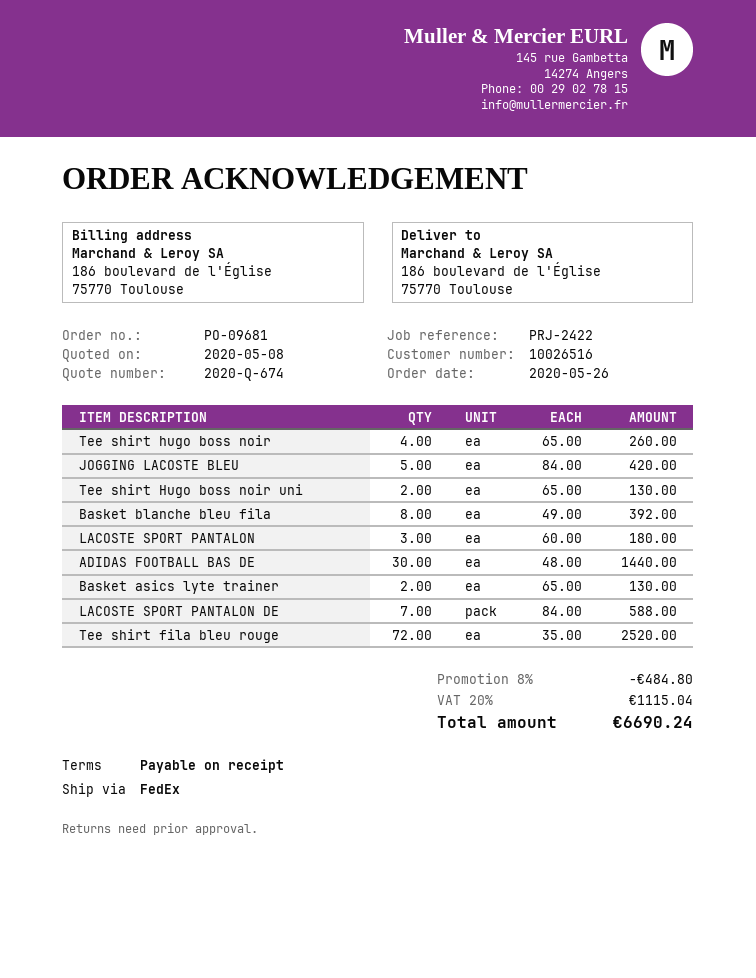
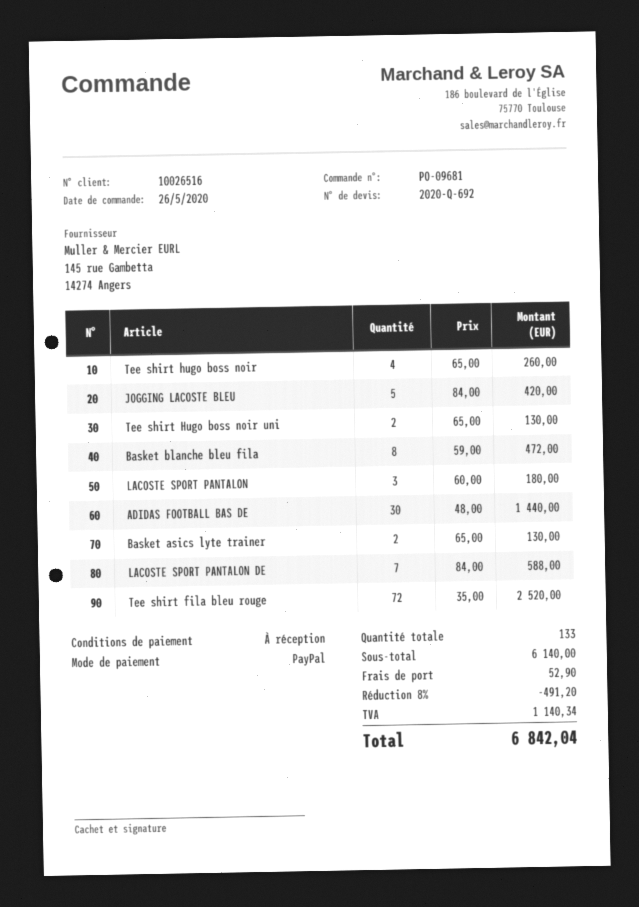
quote number: 2020-Q-674 -> 2020-Q-692
Basket blanche bleu fila: 8 x 49.00 = 392.00 -> 8 x 59.00 = 472.00
discount: 8% = 484.80 -> 8% = 491.20
shipping: none -> 52.90
tax: 1115.04 -> 1140.34
total: 6690.24 -> 6842.04

